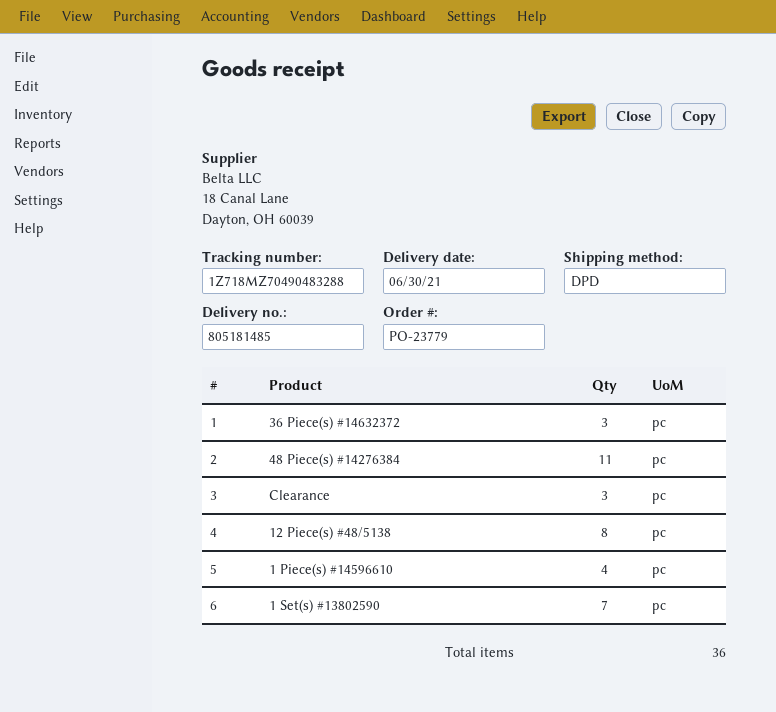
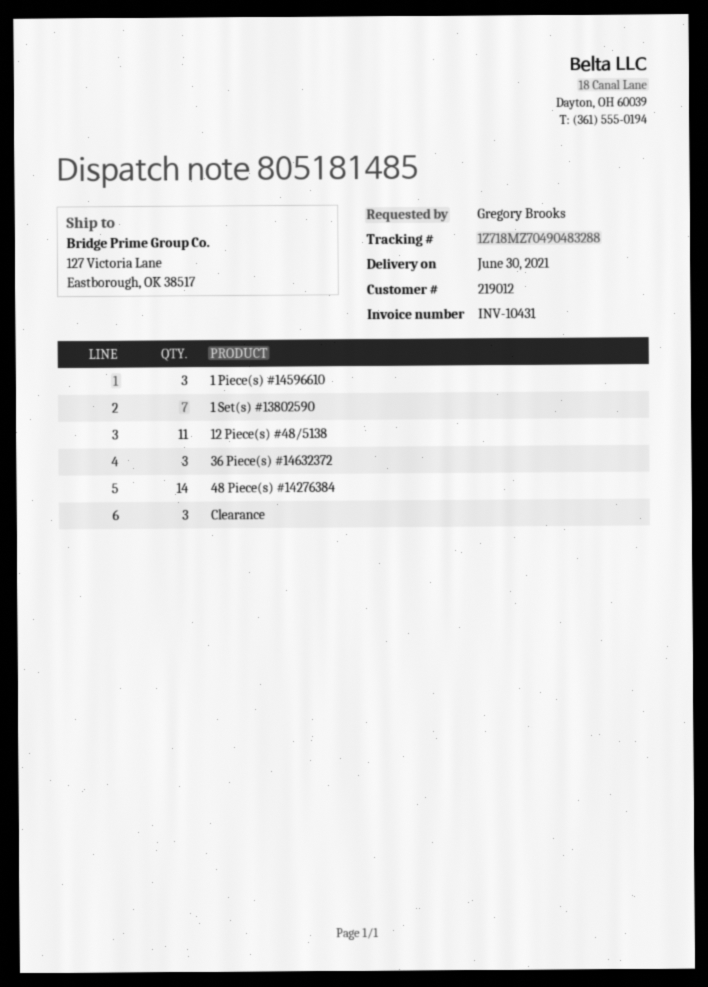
48 Piece(s) #14276384: 11 -> 14
12 Piece(s) #48/5138: 8 -> 11
1 Piece(s) #14596610: 4 -> 3

